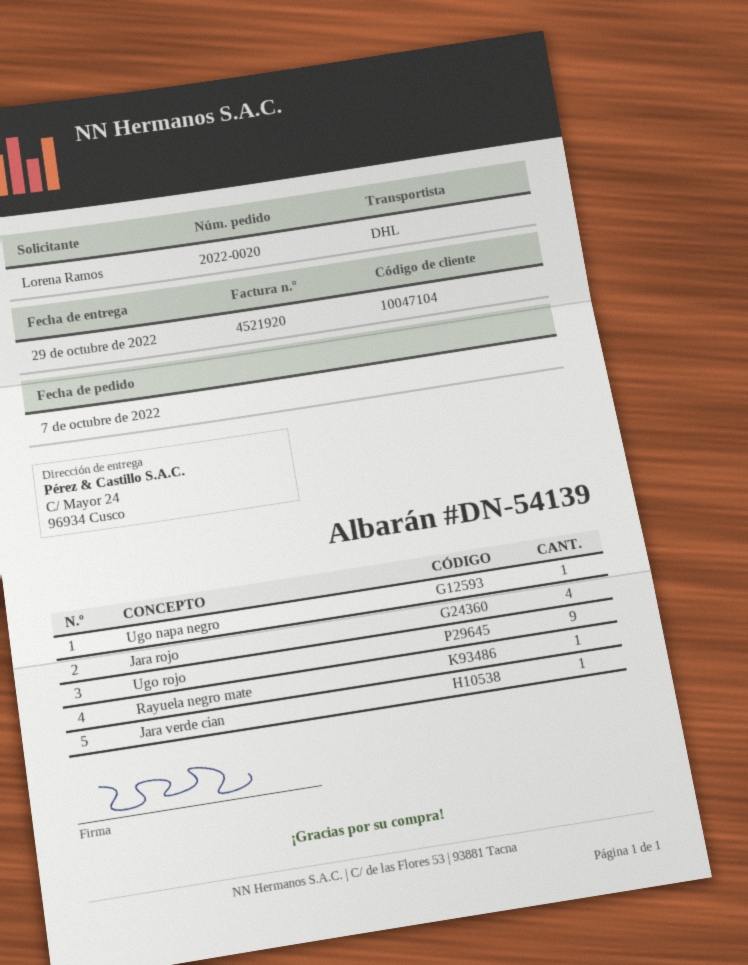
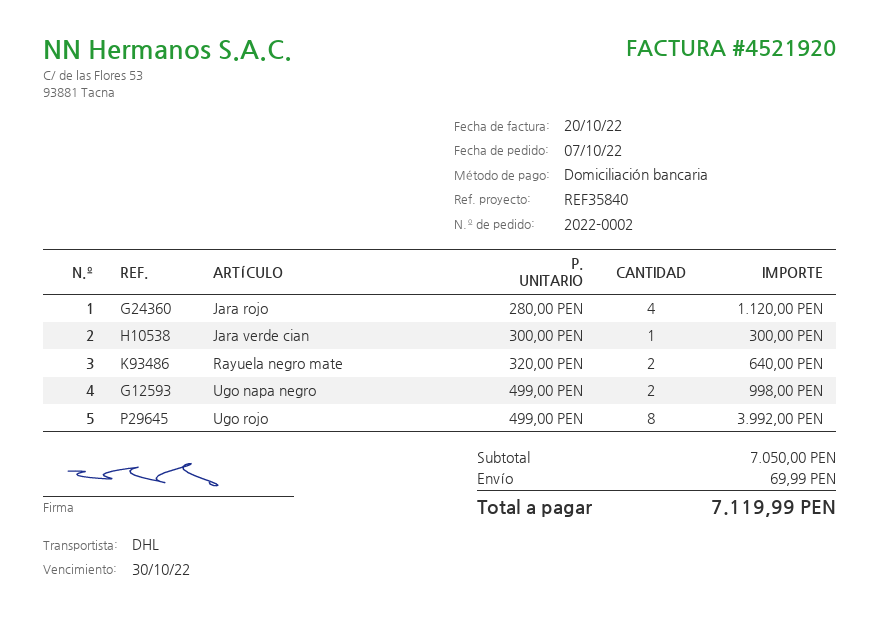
order number: 2022-0020 -> 2022-0002
Ugo napa negro: 1 -> 2
Ugo rojo: 9 -> 8
Rayuela negro mate: 1 -> 2

